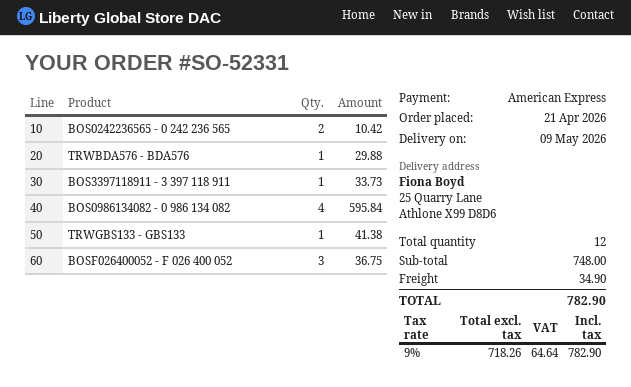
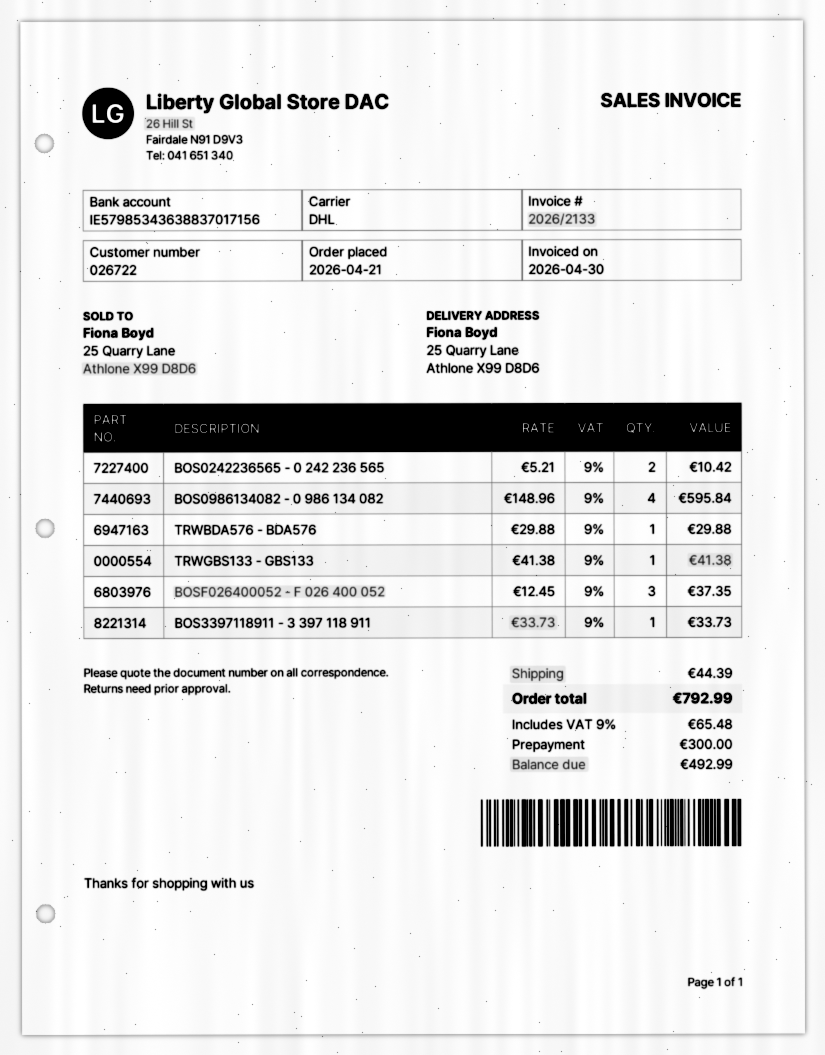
BOSF026400052 - F 026 400 052: 3 for 36.75 -> 3 for 37.35
shipping: 34.90 -> 44.39
tax: 9% = 64.64 -> 9% = 65.48
total: 782.90 -> 792.99

